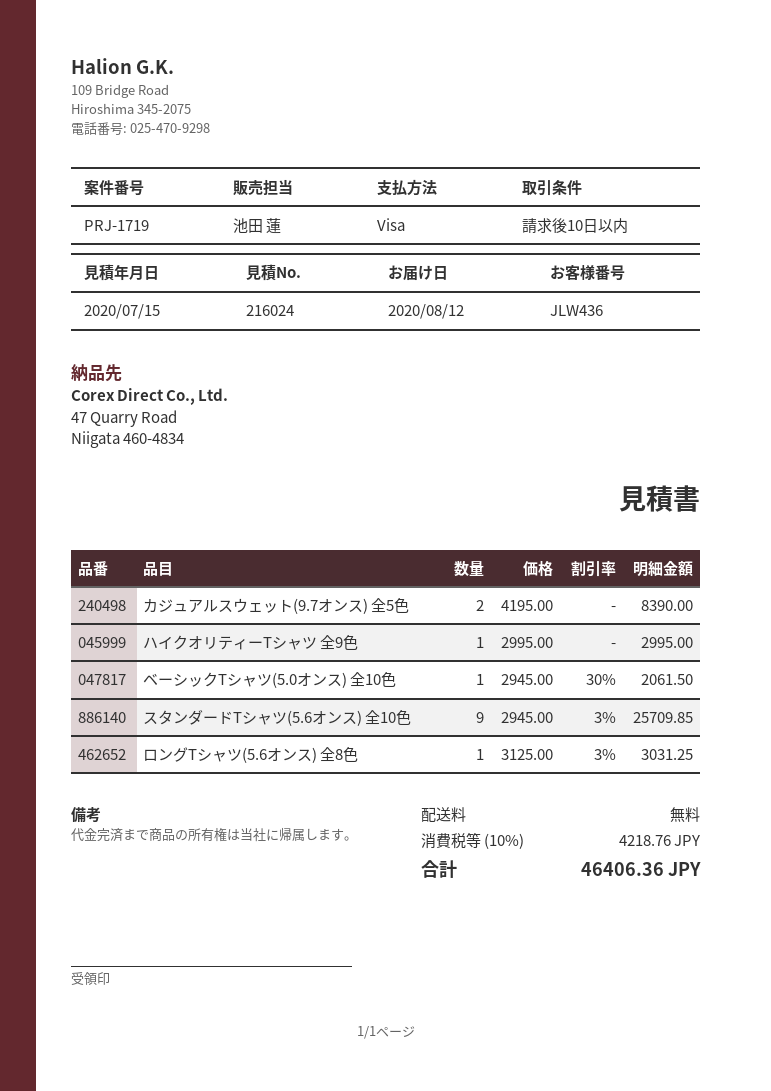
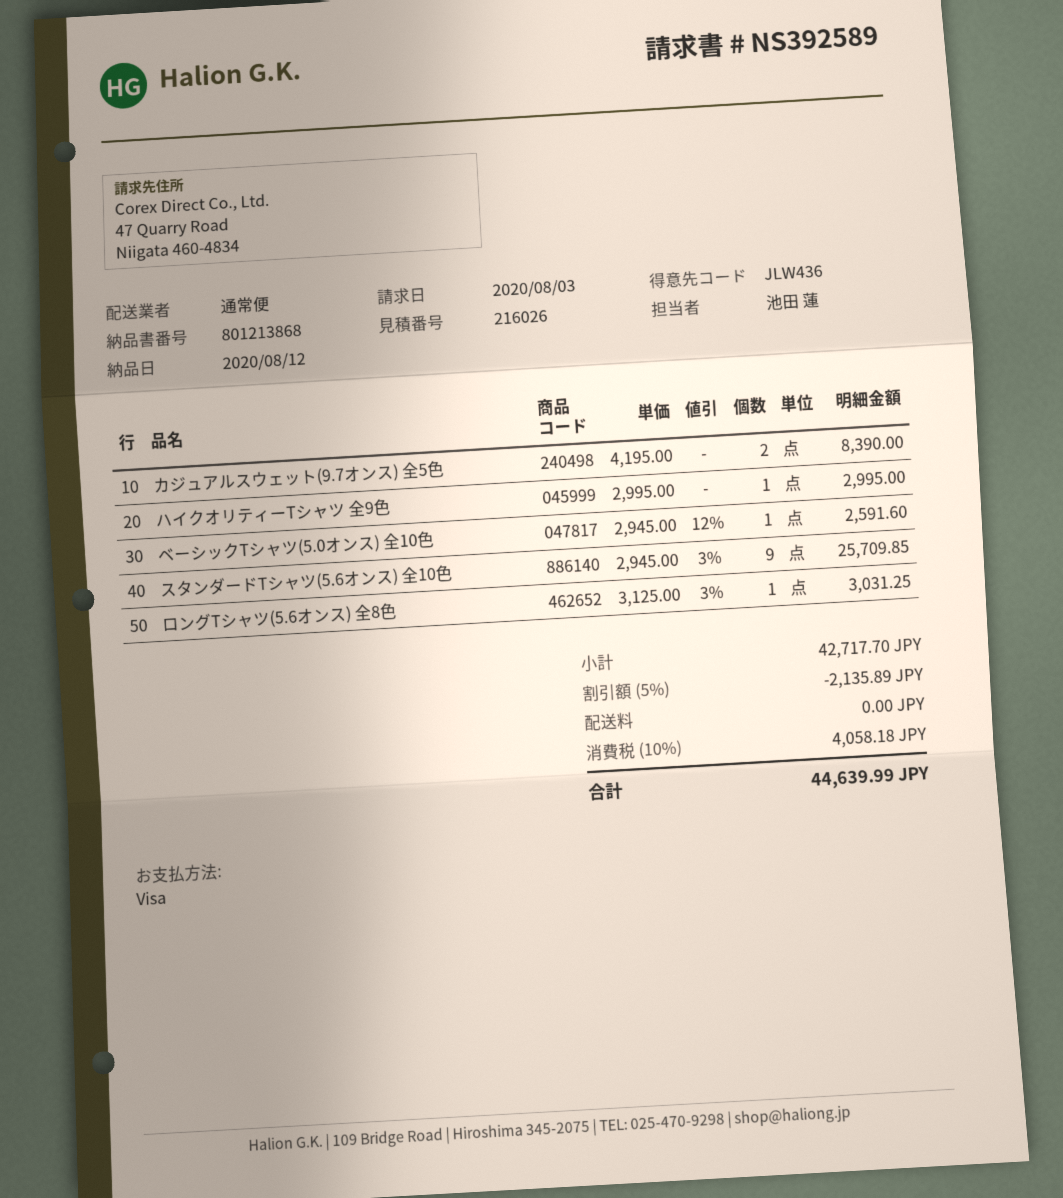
quote number: 216024 -> 216026
ベーシックTシャツ(5.0オンス) 全10色: 1 x 2945.00 - 30% = 2061.50 -> 1 x 2945.00 - 12% = 2591.60
discount: none -> 5% = 2135.89
tax: 10% = 4218.76 -> 10% = 4058.18
total: 46406.36 -> 44639.99

